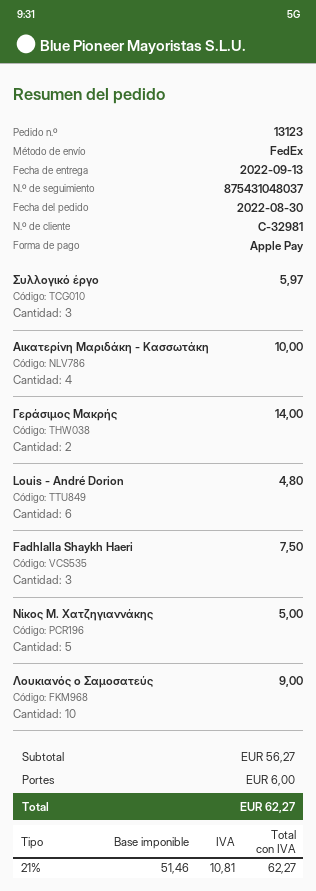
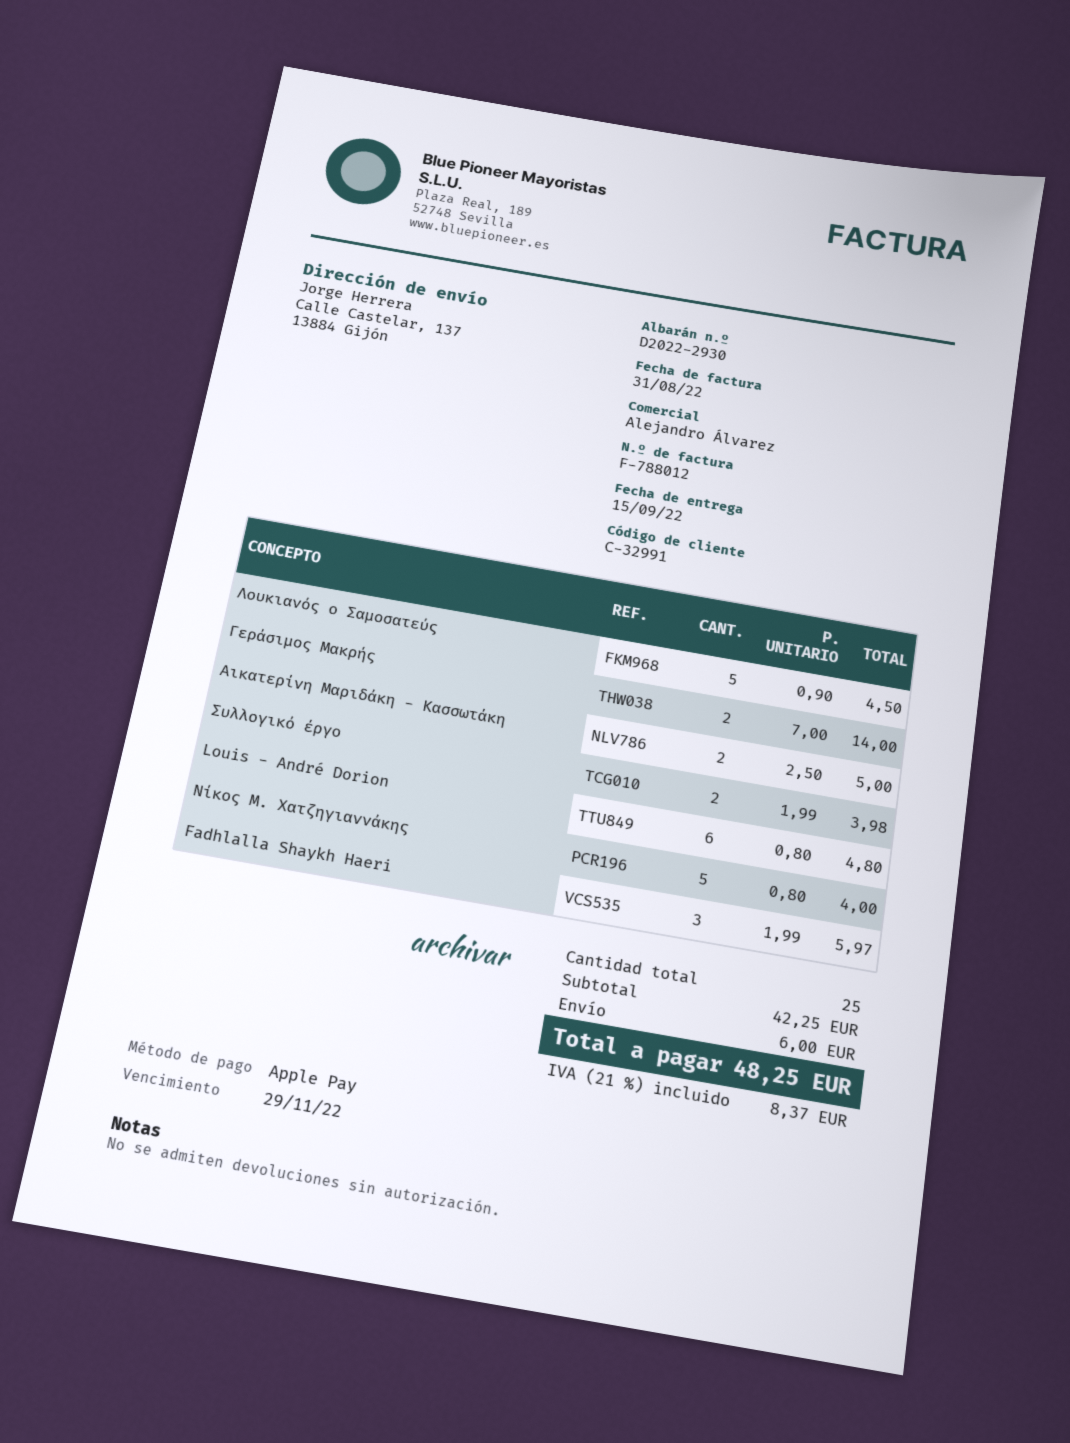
delivery date: 2022-09-13 -> 2022-09-15
customer number: C-32981 -> C-32991
Συλλογικό έργο: 3 for 5.97 -> 2 for 3.98
Αικατερίνη Μαριδάκη - Κασσωτάκη: 4 for 10.00 -> 2 for 5.00
Fadhlalla Shaykh Haeri: 3 for 7.50 -> 3 for 5.97
Νίκος Μ. Χατζηγιαννάκης: 5 for 5.00 -> 5 for 4.00
Λουκιανός ο Σαμοσατεύς: 10 for 9.00 -> 5 for 4.50
subtotal: 56.27 -> 42.25
tax: 21% = 10.81 -> 21% = 8.37
total: 62.27 -> 48.25

